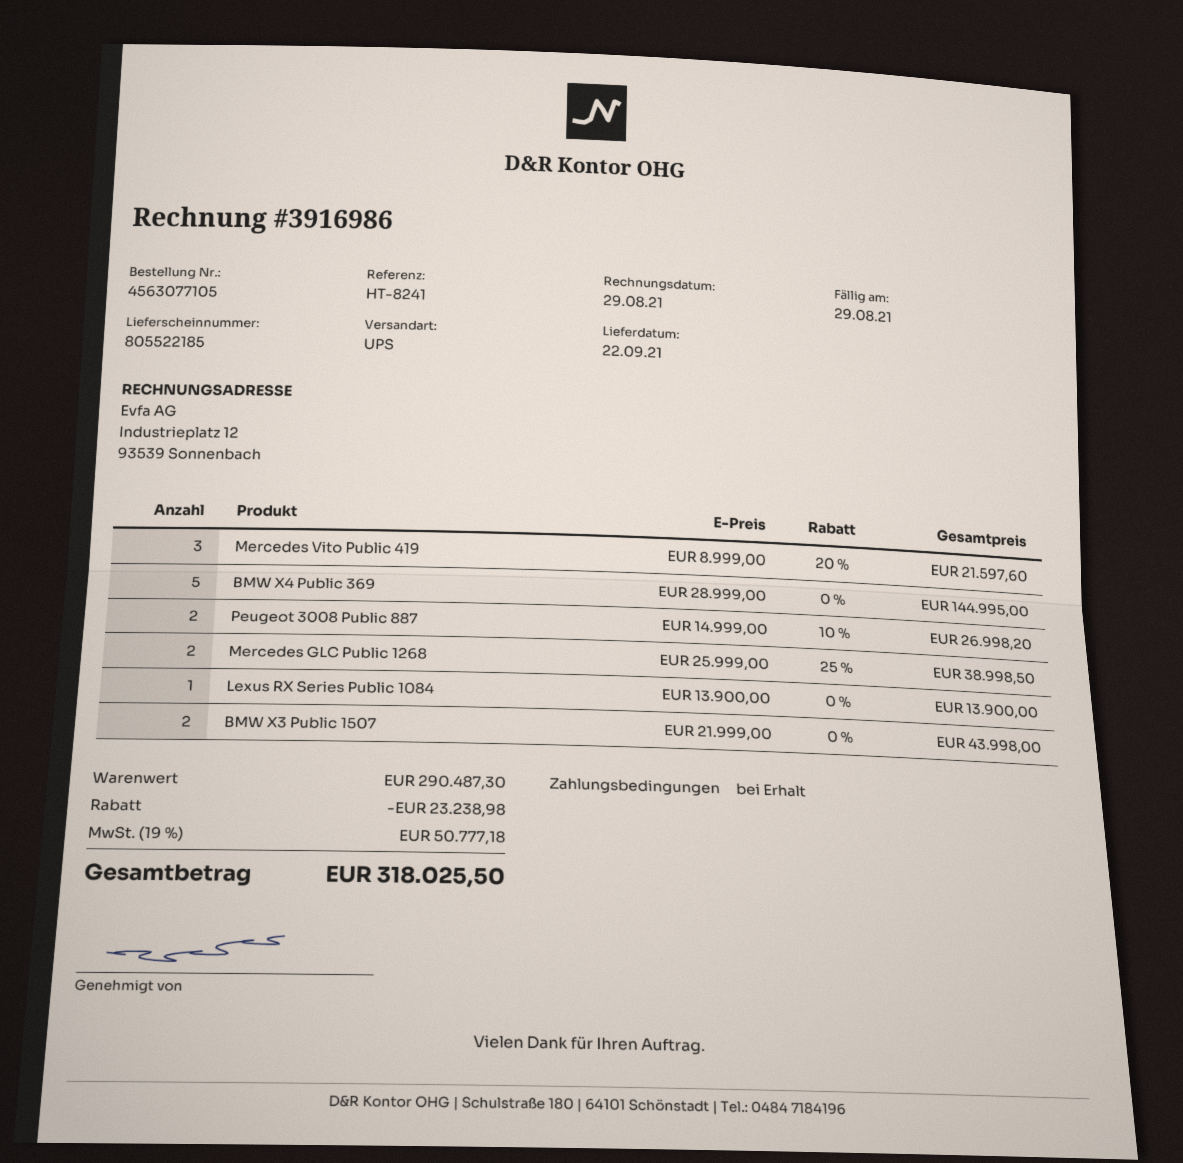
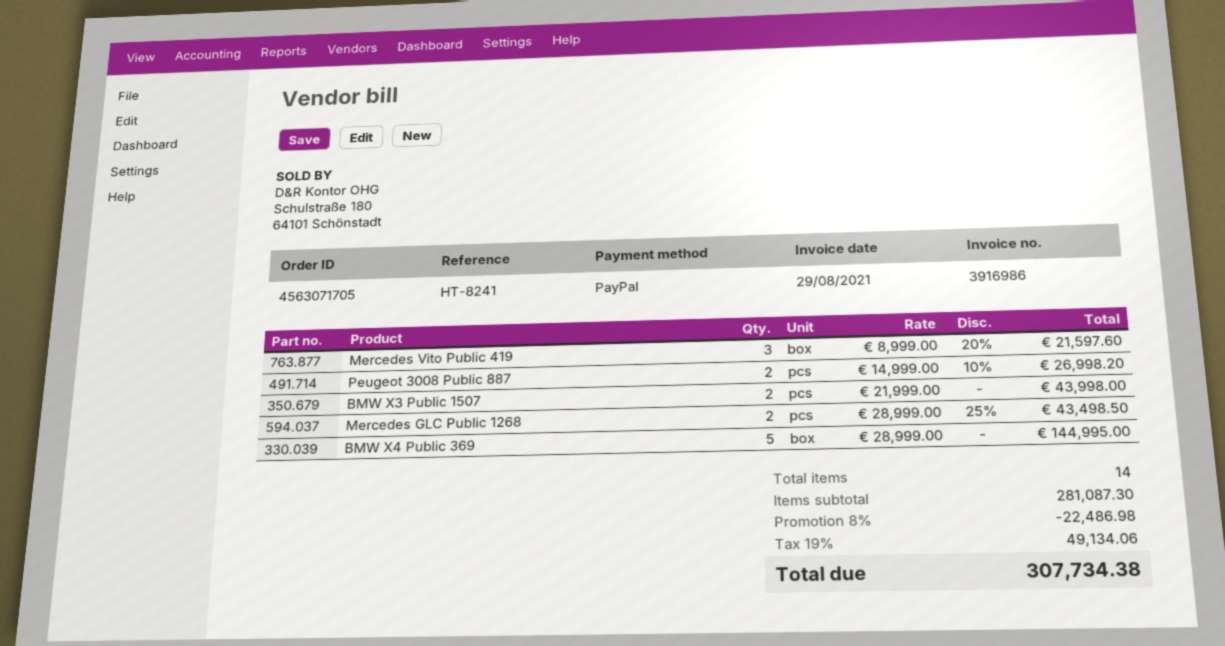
order number: 4563077105 -> 4563071705
Mercedes GLC Public 1268: 2 x 25999.00 - 25% = 38998.50 -> 2 x 28999.00 - 25% = 43498.50
Lexus RX Series Public 1084: 1 x 13900.00 = 13900.00 -> none
subtotal: 290487.30 -> 281087.30
discount: 23238.98 -> 22486.98
tax: 19% = 50777.18 -> 19% = 49134.06
total: 318025.50 -> 307734.38

